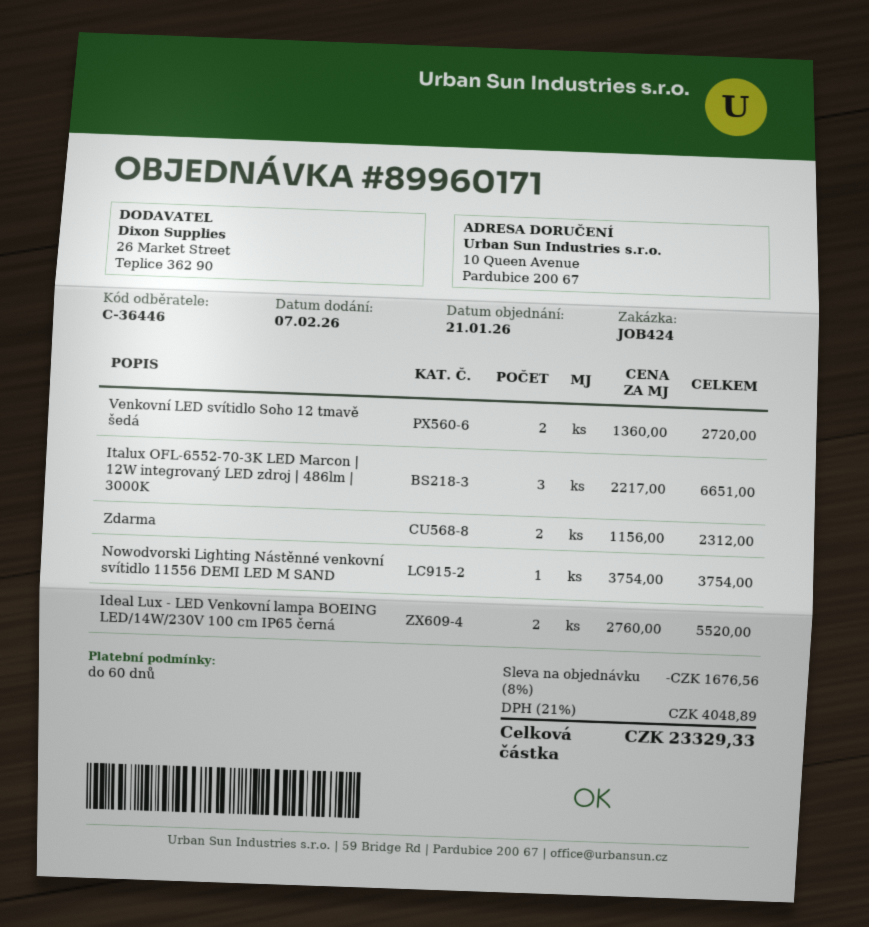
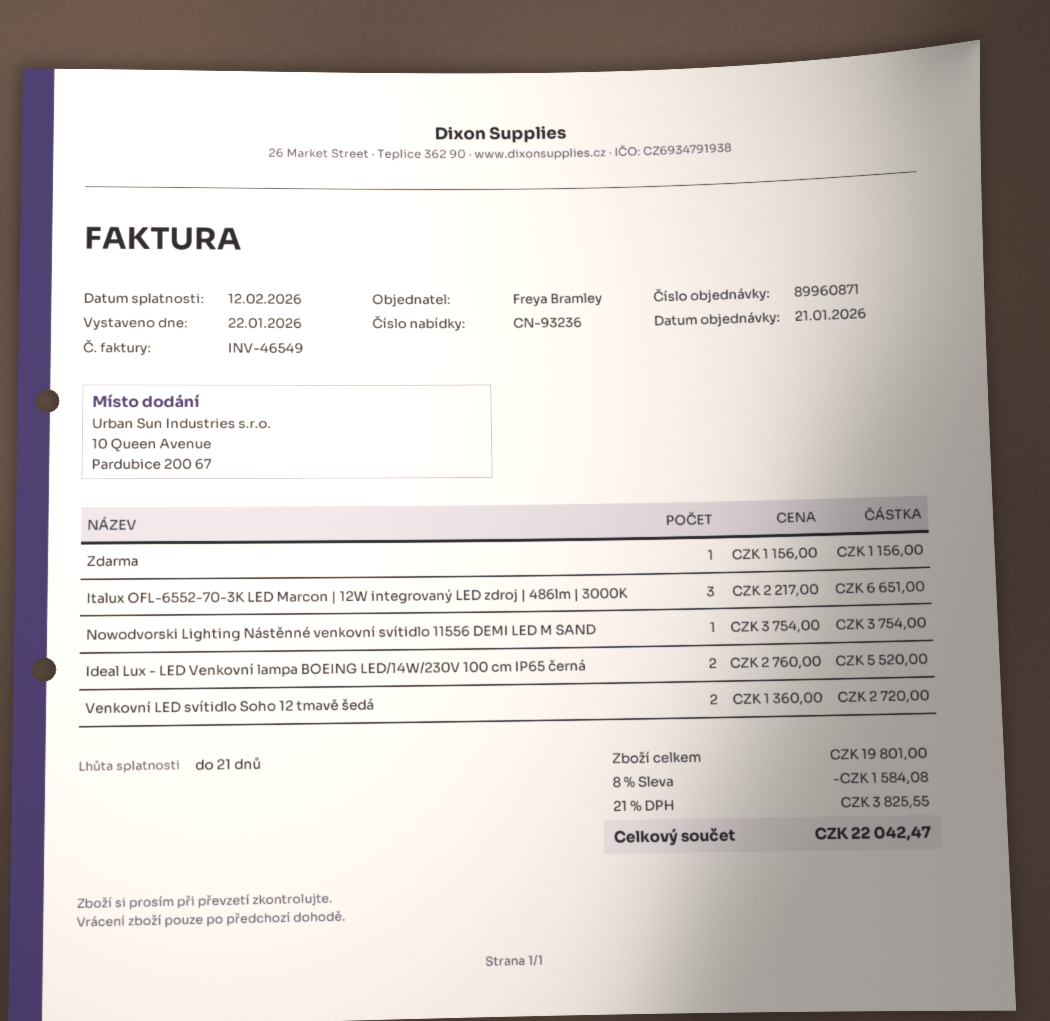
order number: 89960171 -> 89960871
payment terms: 60 days -> 21 days
Zdarma: 2 x 1156.00 = 2312.00 -> 1 x 1156.00 = 1156.00
discount: 8% = 1676.56 -> 8% = 1584.08
tax: 21% = 4048.89 -> 21% = 3825.55
total: 23329.33 -> 22042.47

